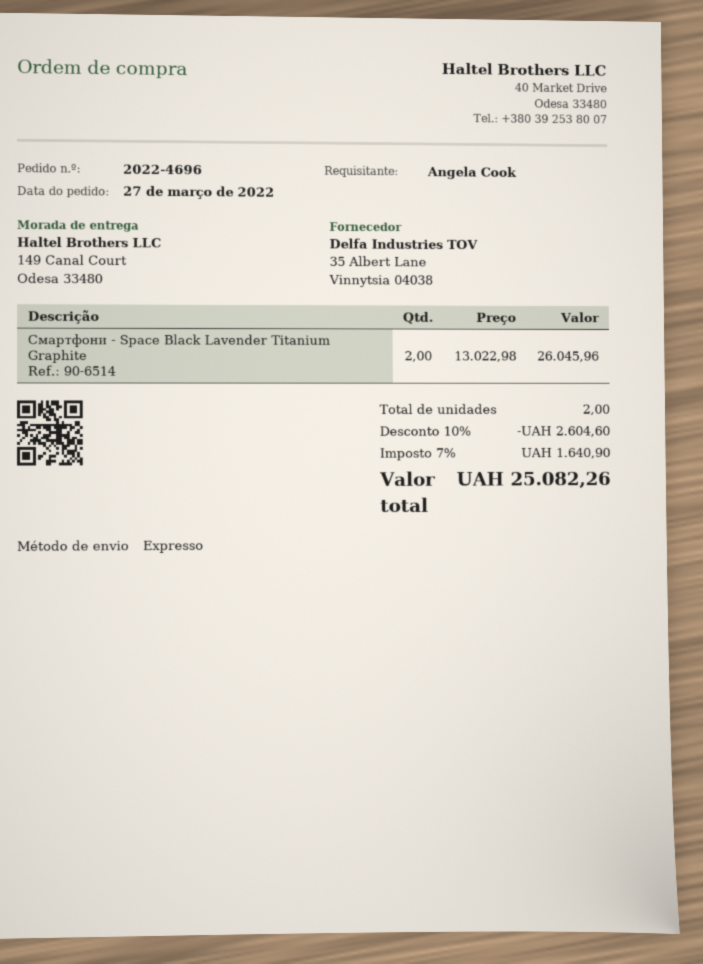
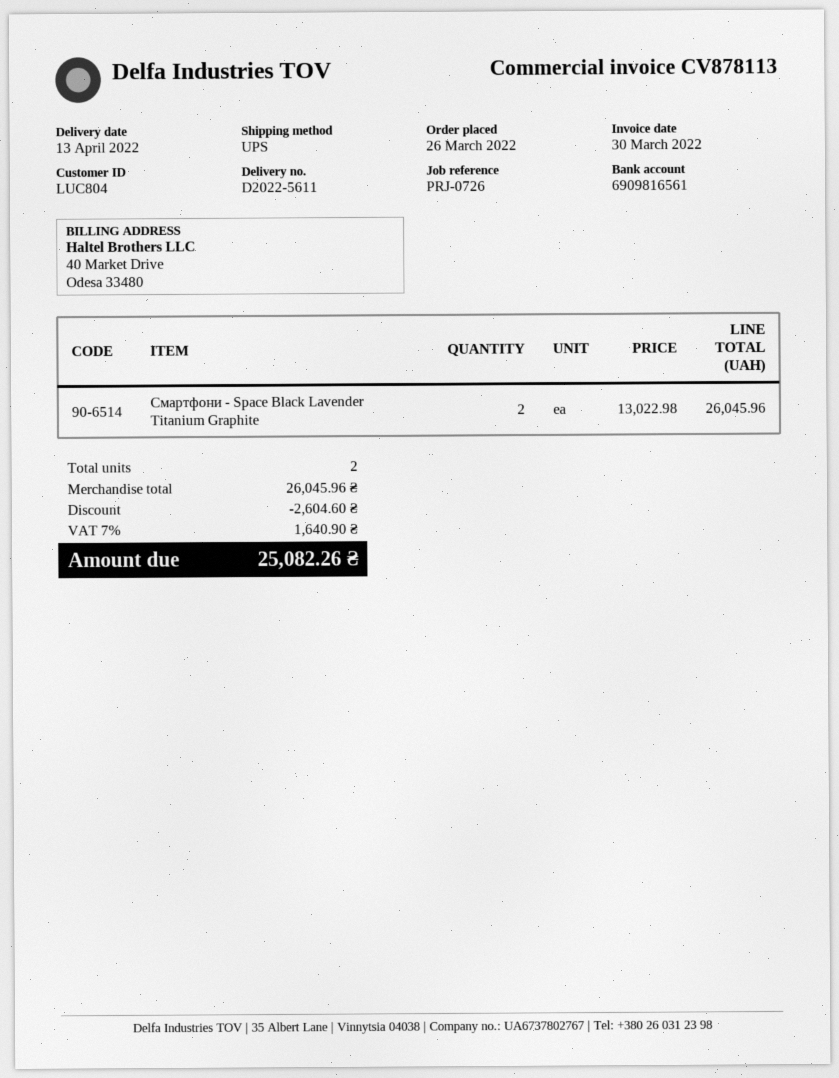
order date: 2022-03-27 -> 2022-03-26
shipping method: express -> UPS

